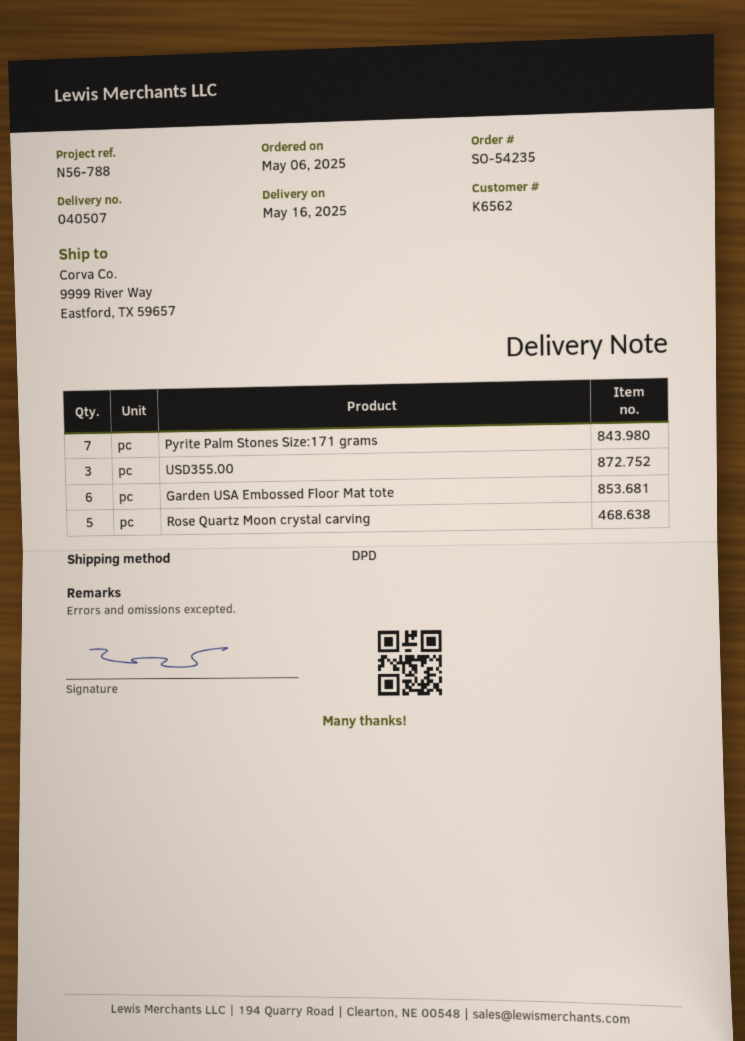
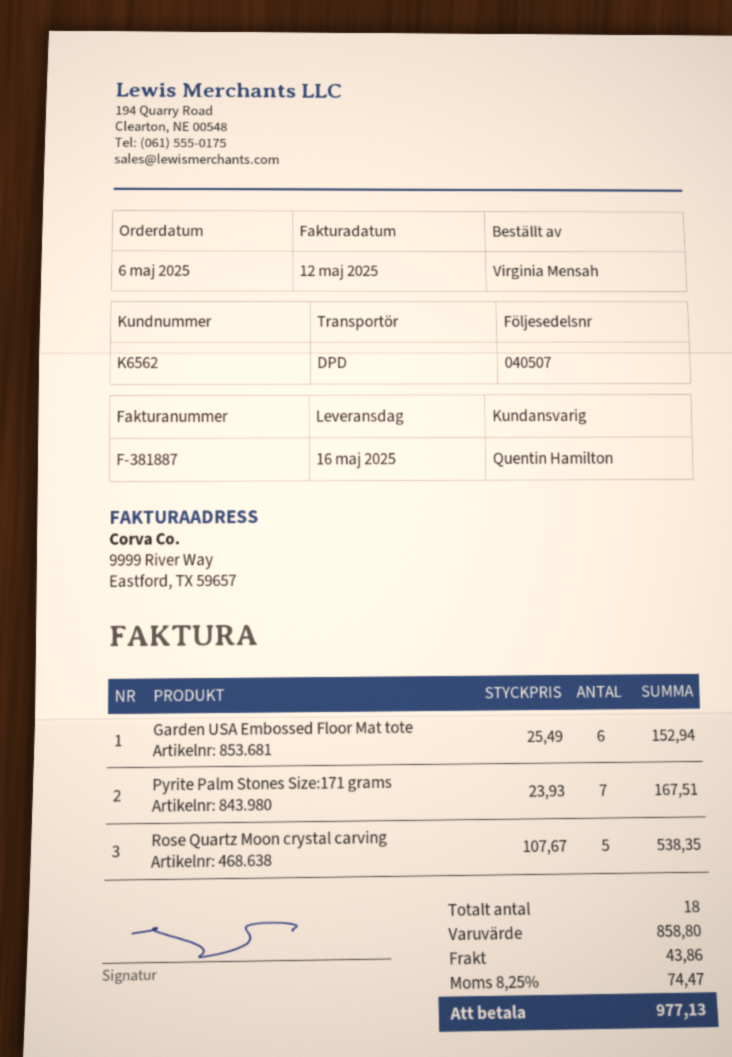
USD355.00: 3 -> none

